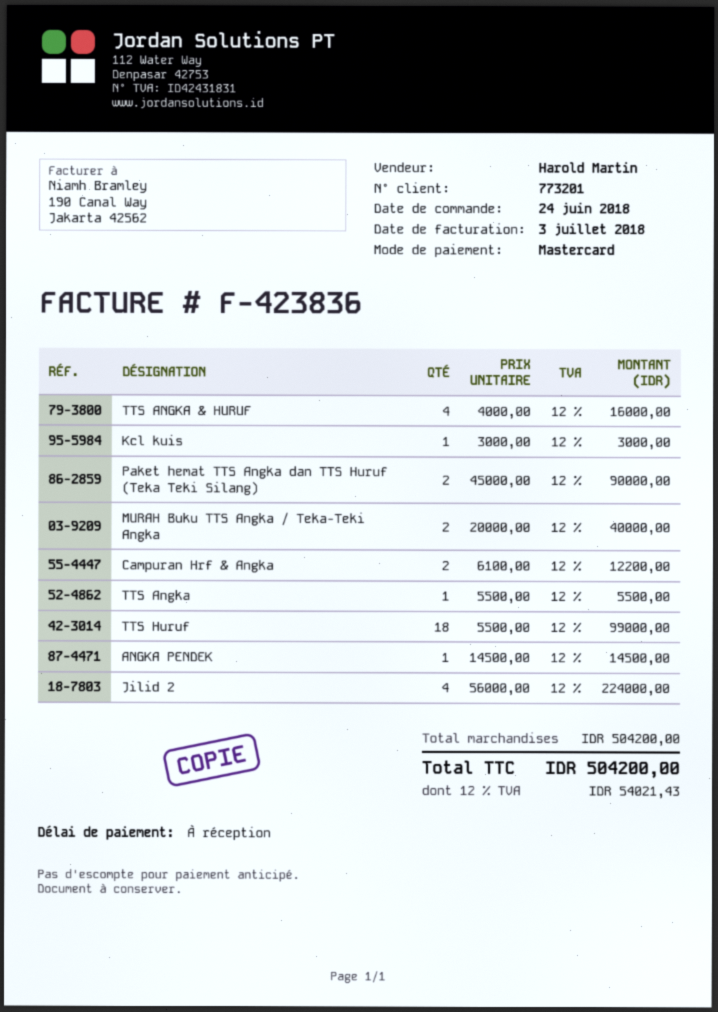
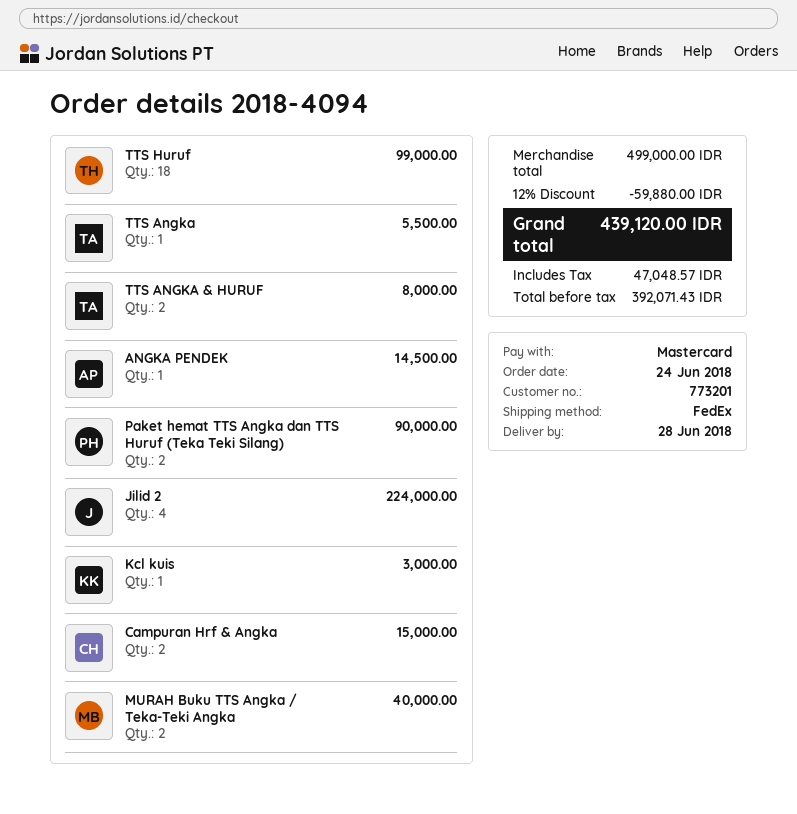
TTS ANGKA & HURUF: 4 for 16000.00 -> 2 for 8000.00
Campuran Hrf & Angka: 2 for 12200.00 -> 2 for 15000.00
subtotal: 504200.00 -> 499000.00
discount: none -> 12% = 59880.00
tax: 54021.43 -> 47048.57
total: 504200.00 -> 439120.00

